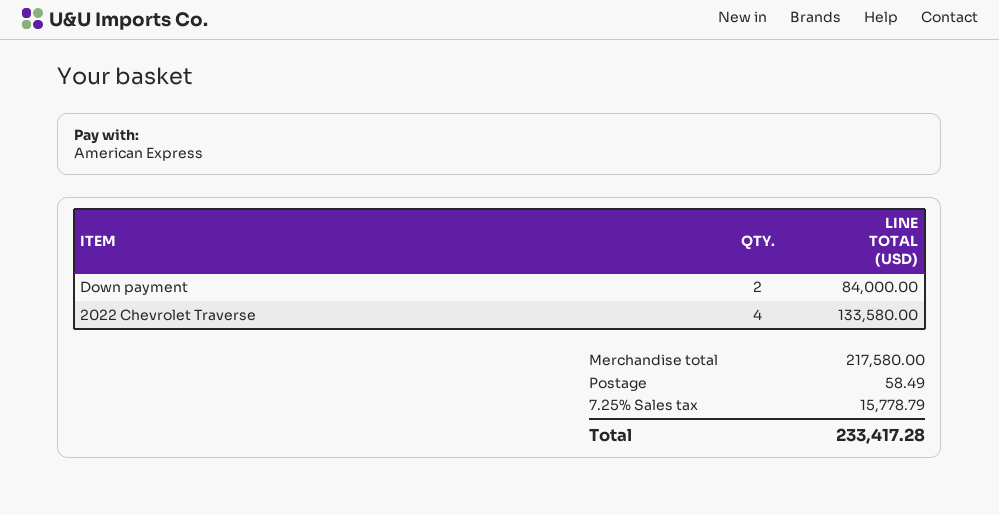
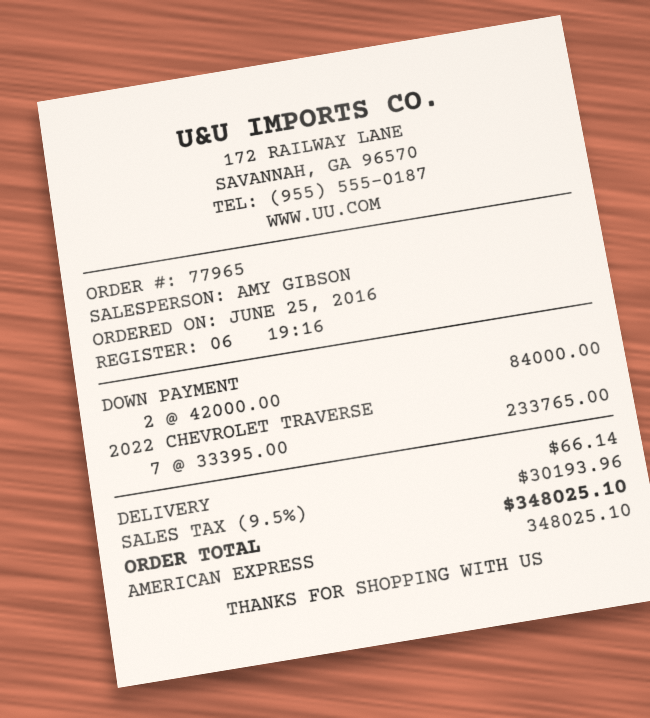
2022 Chevrolet Traverse: 4 for 133580.00 -> 7 for 233765.00
shipping: 58.49 -> 66.14
tax: 7.25% = 15778.79 -> 9.5% = 30193.96
total: 233417.28 -> 348025.10

